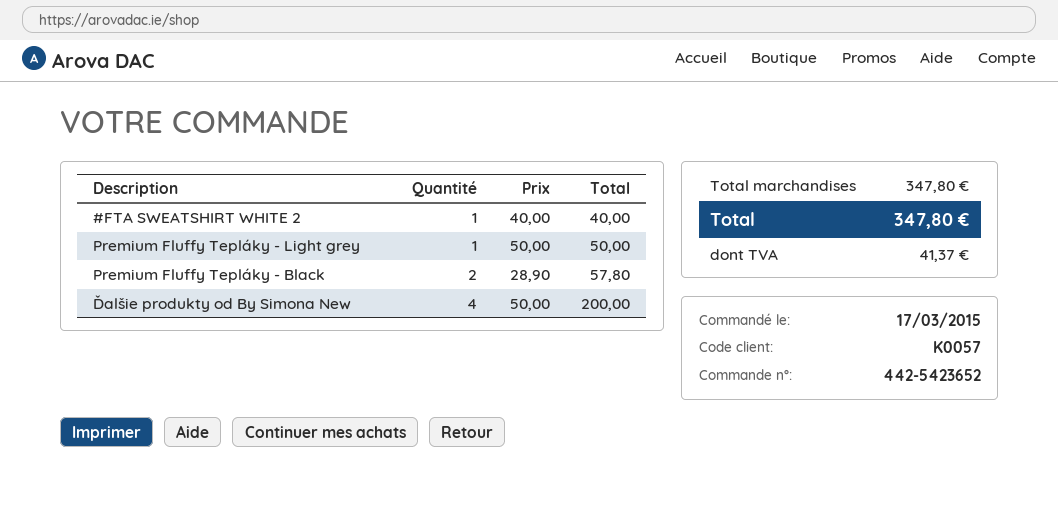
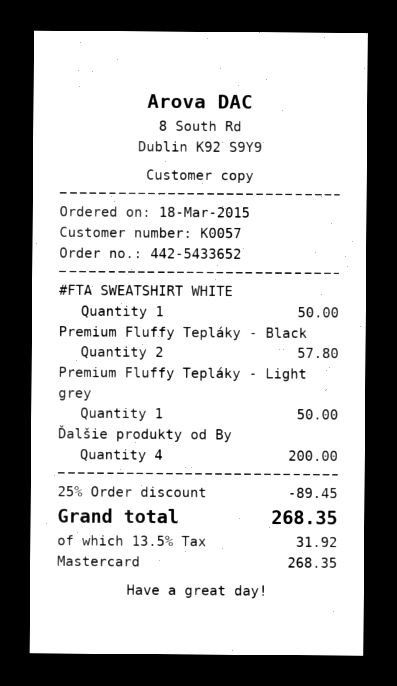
order number: 442-5423652 -> 442-5433652
order date: 2015-03-17 -> 2015-03-18
#FTA SWEATSHIRT WHITE 2: 1 for 40.00 -> 1 for 50.00
discount: none -> 25% = 89.45
tax: 41.37 -> 31.92
total: 347.80 -> 268.35

